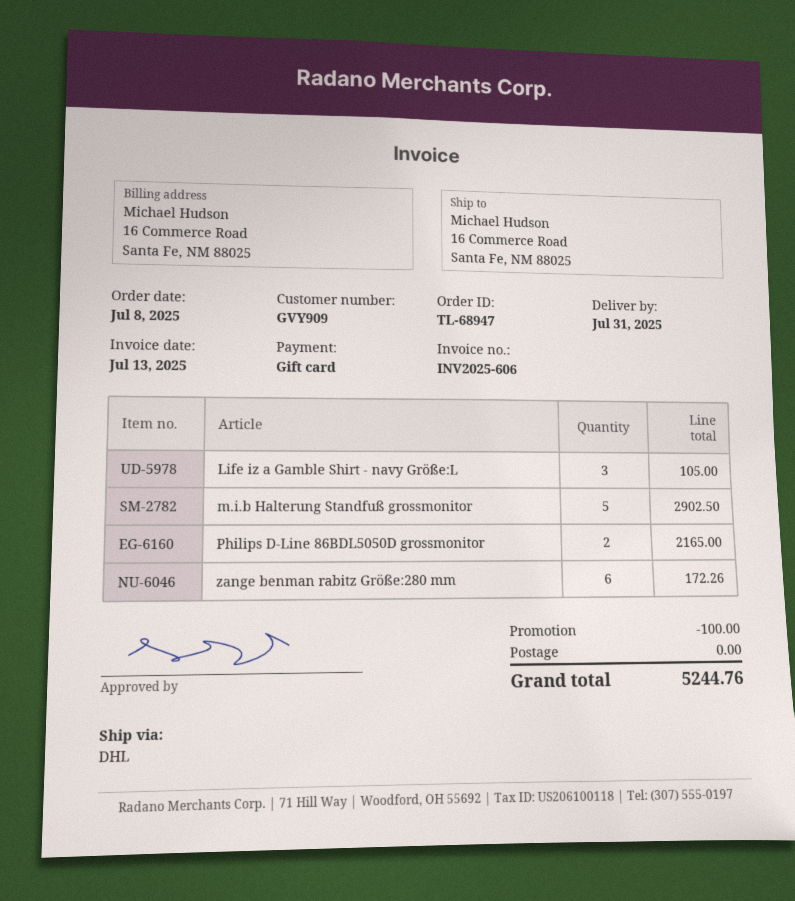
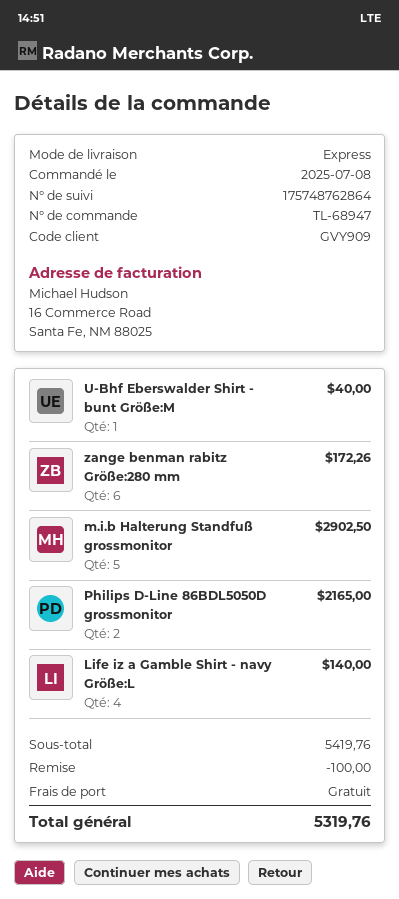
shipping method: DHL -> express
Life iz a Gamble Shirt - navy Größe:L: 3 for 105.00 -> 4 for 140.00
U-Bhf Eberswalder Shirt - bunt Größe:M: none -> 1 for 40.00
total: 5244.76 -> 5319.76

